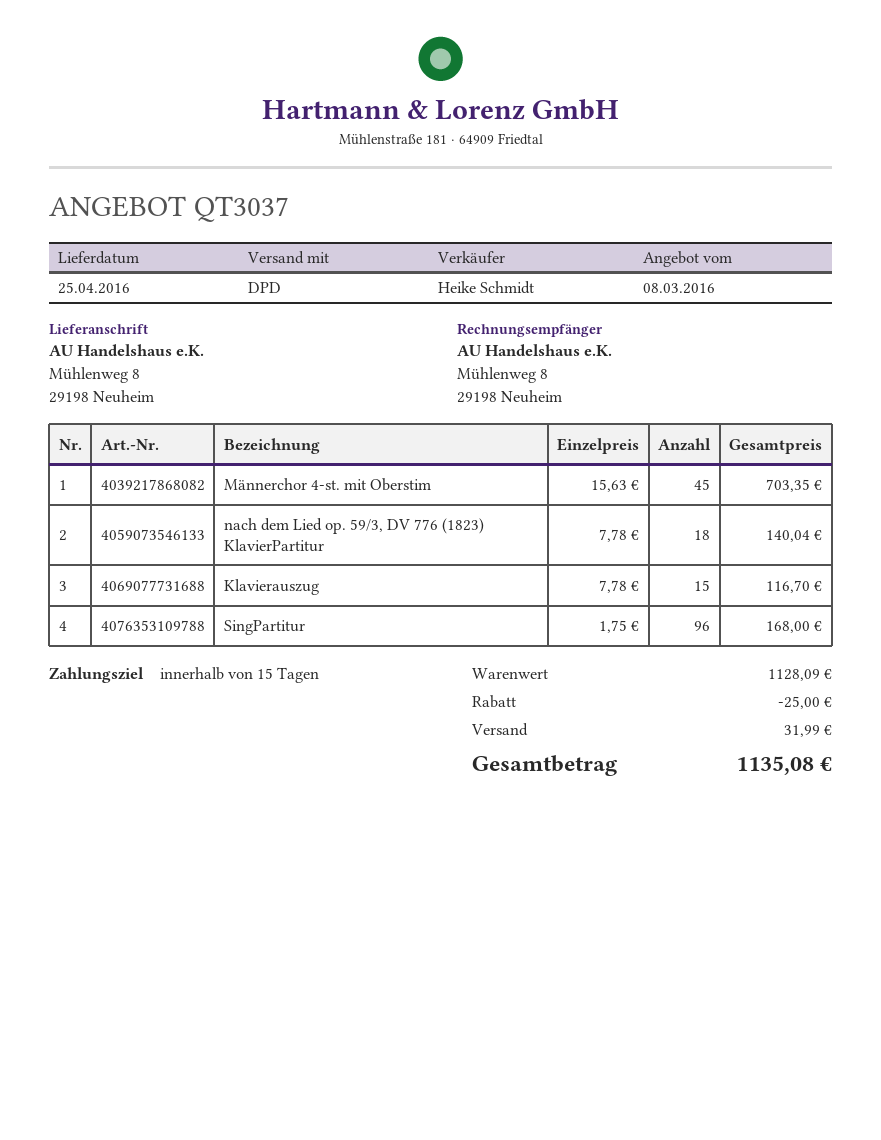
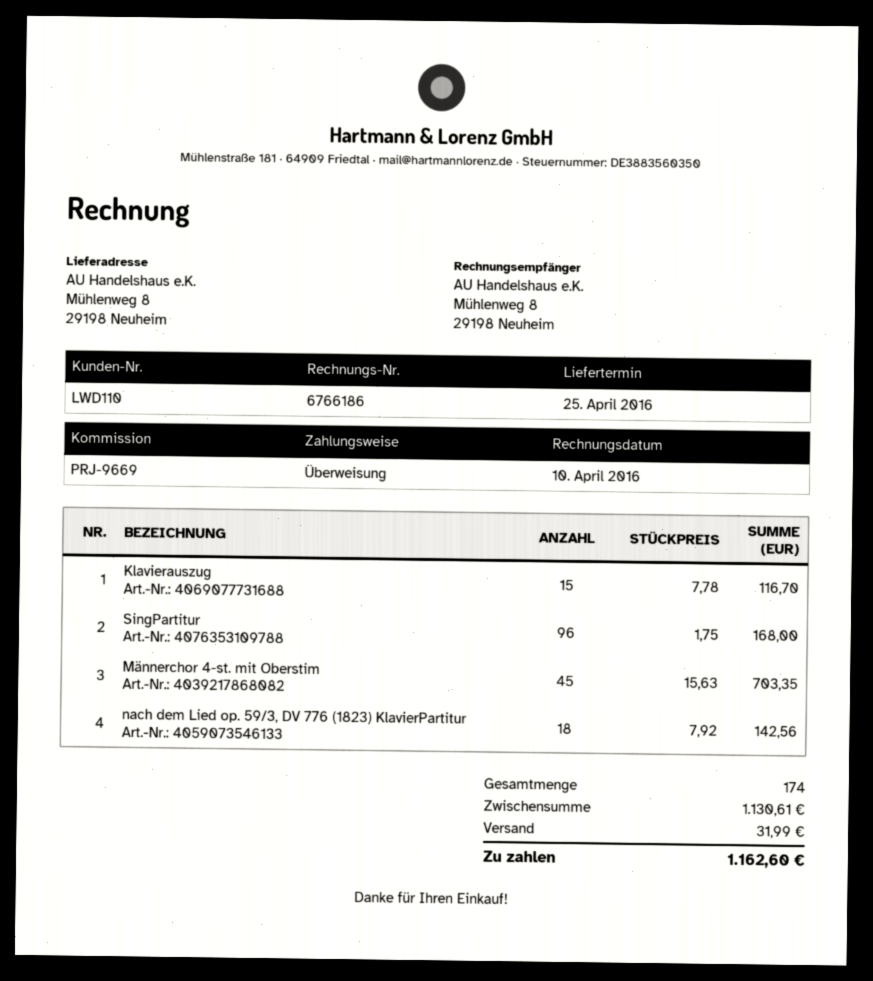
nach dem Lied op. 59/3, DV 776 (1823) KlavierPartitur: 18 x 7.78 = 140.04 -> 18 x 7.92 = 142.56
subtotal: 1128.09 -> 1130.61
discount: 25.00 -> none
total: 1135.08 -> 1162.60

